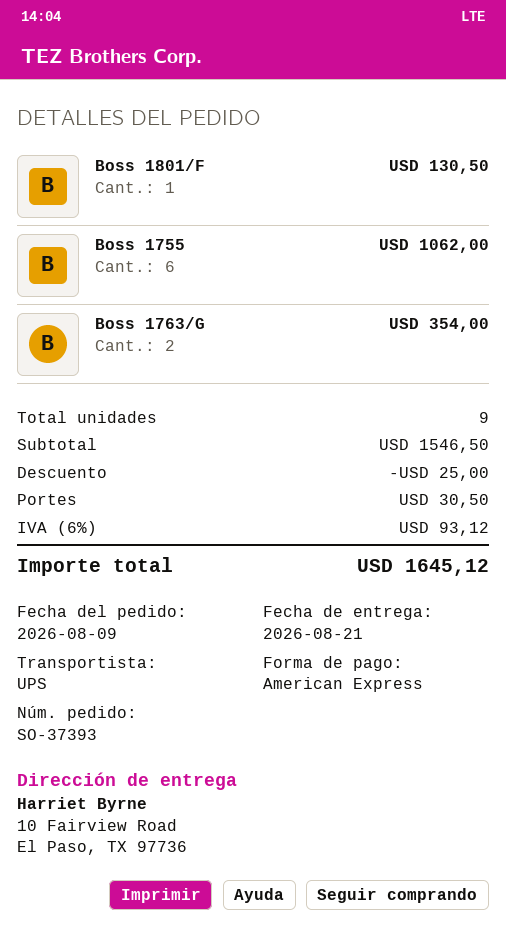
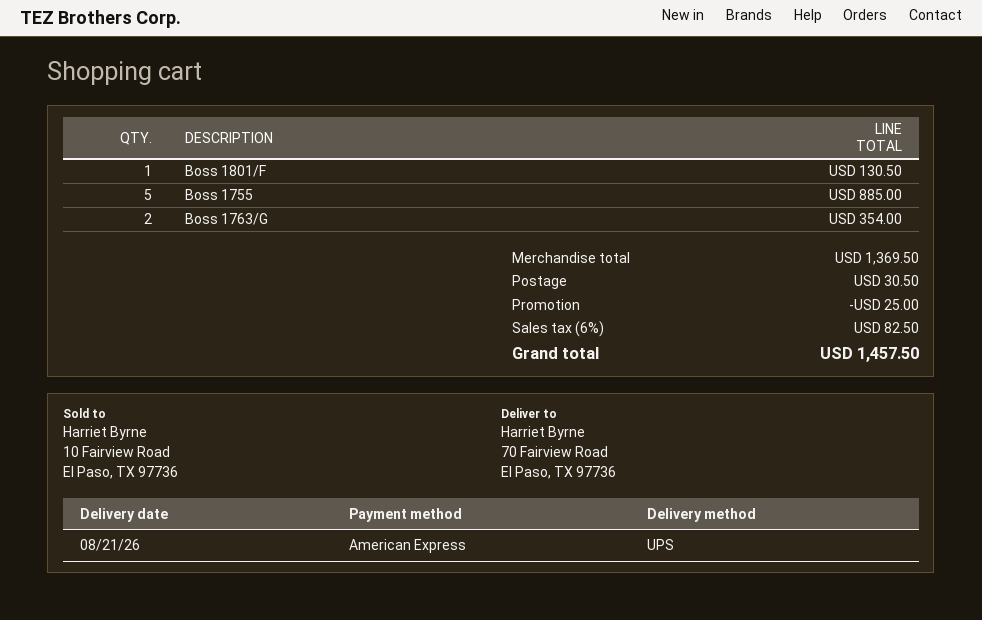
ship to: 10 Fairview Road, El Paso, TX 97736 -> 70 Fairview Road, El Paso, TX 97736
Boss 1755: 6 for 1062.00 -> 5 for 885.00
subtotal: 1546.50 -> 1369.50
tax: 6% = 93.12 -> 6% = 82.50
total: 1645.12 -> 1457.50

